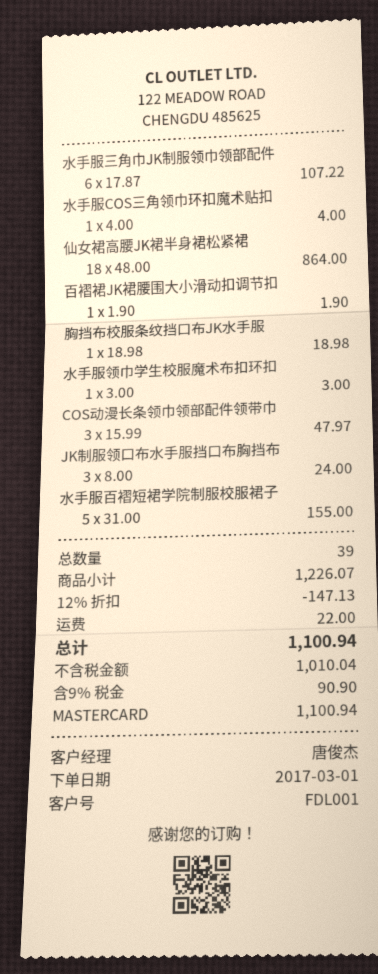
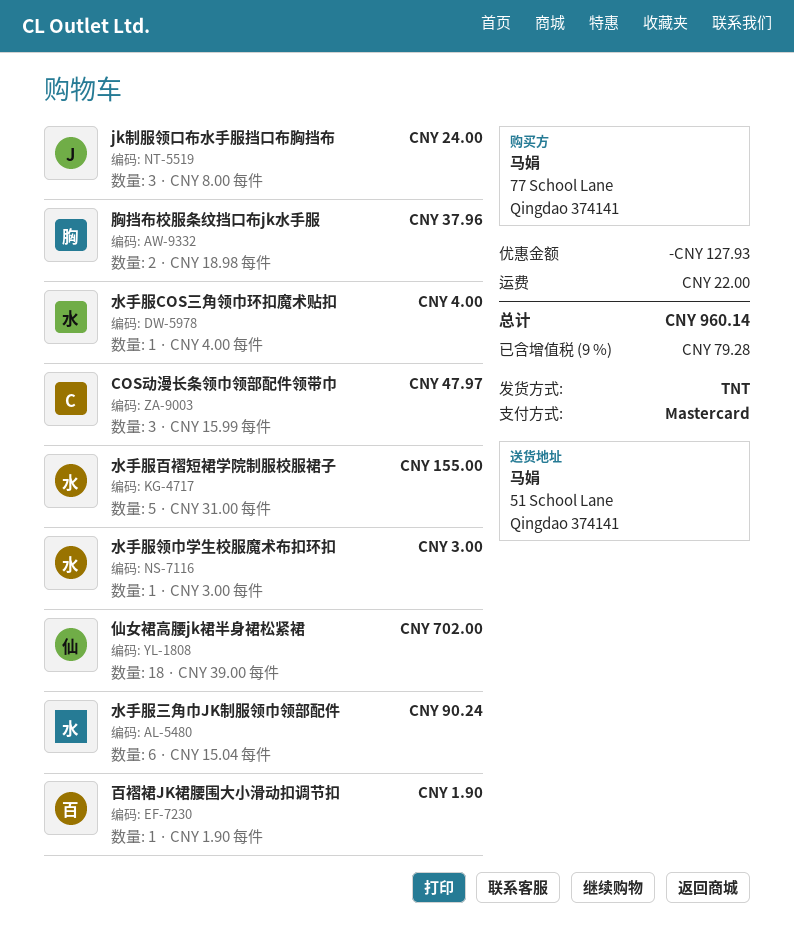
水手服三角巾JK制服领巾领部配件: 6 x 17.87 = 107.22 -> 6 x 15.04 = 90.24
仙女裙高腰JK裙半身裙松紧裙: 18 x 48.00 = 864.00 -> 18 x 39.00 = 702.00
胸挡布校服条纹挡口布JK水手服: 1 x 18.98 = 18.98 -> 2 x 18.98 = 37.96
discount: 147.13 -> 127.93
tax: 9% = 90.90 -> 9% = 79.28
total: 1100.94 -> 960.14

